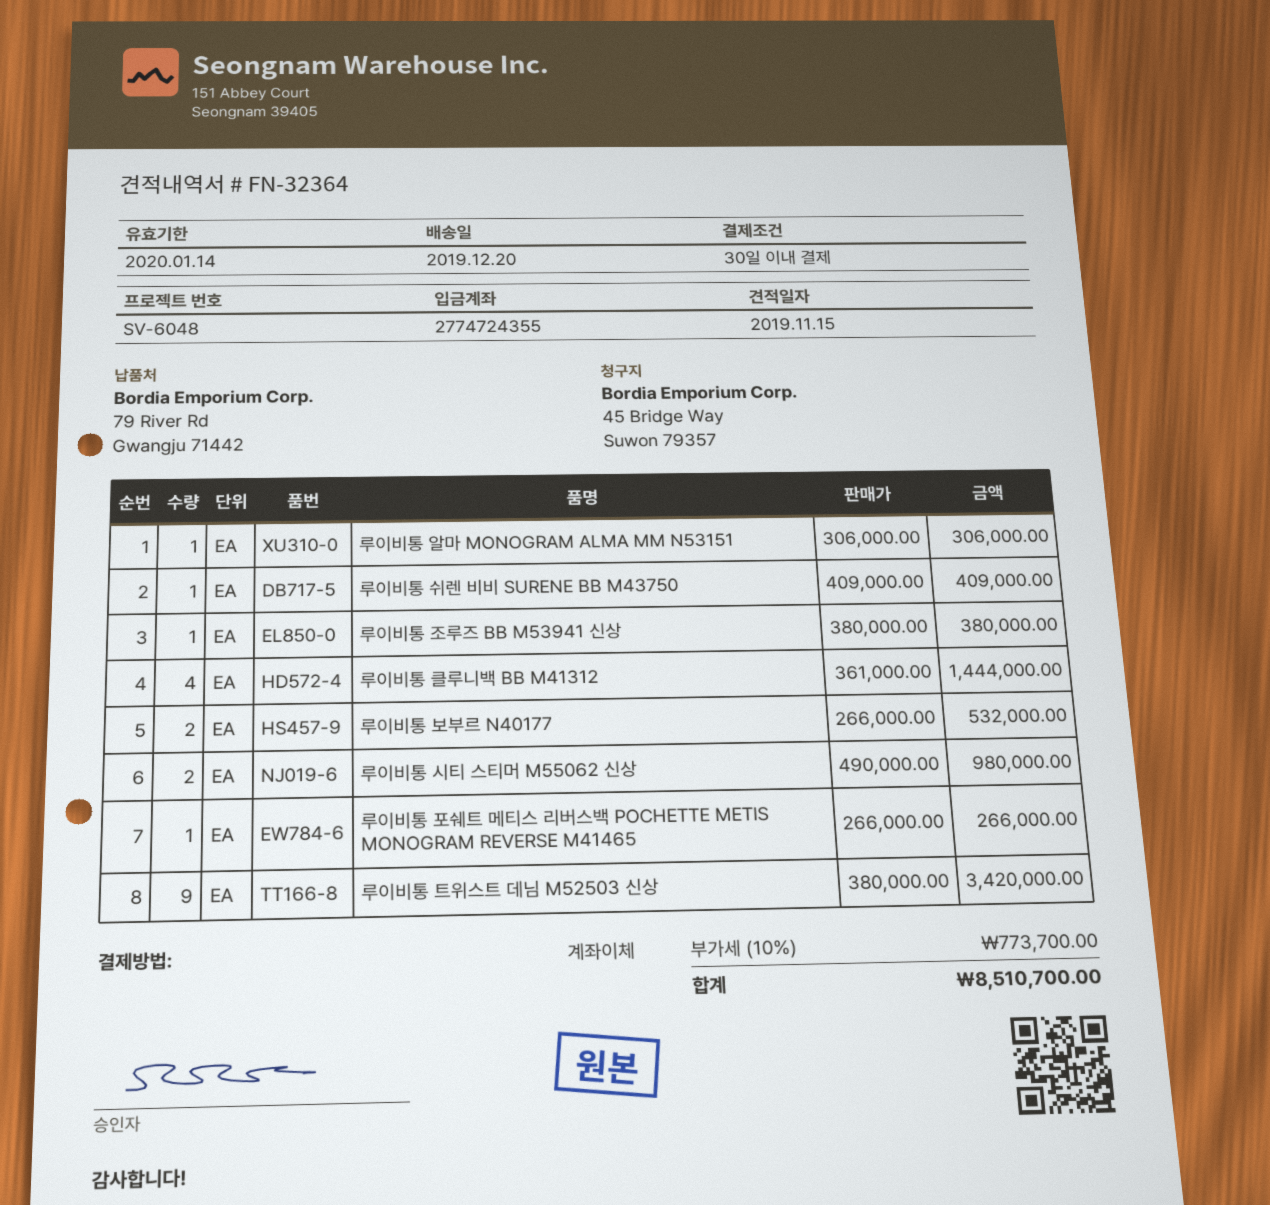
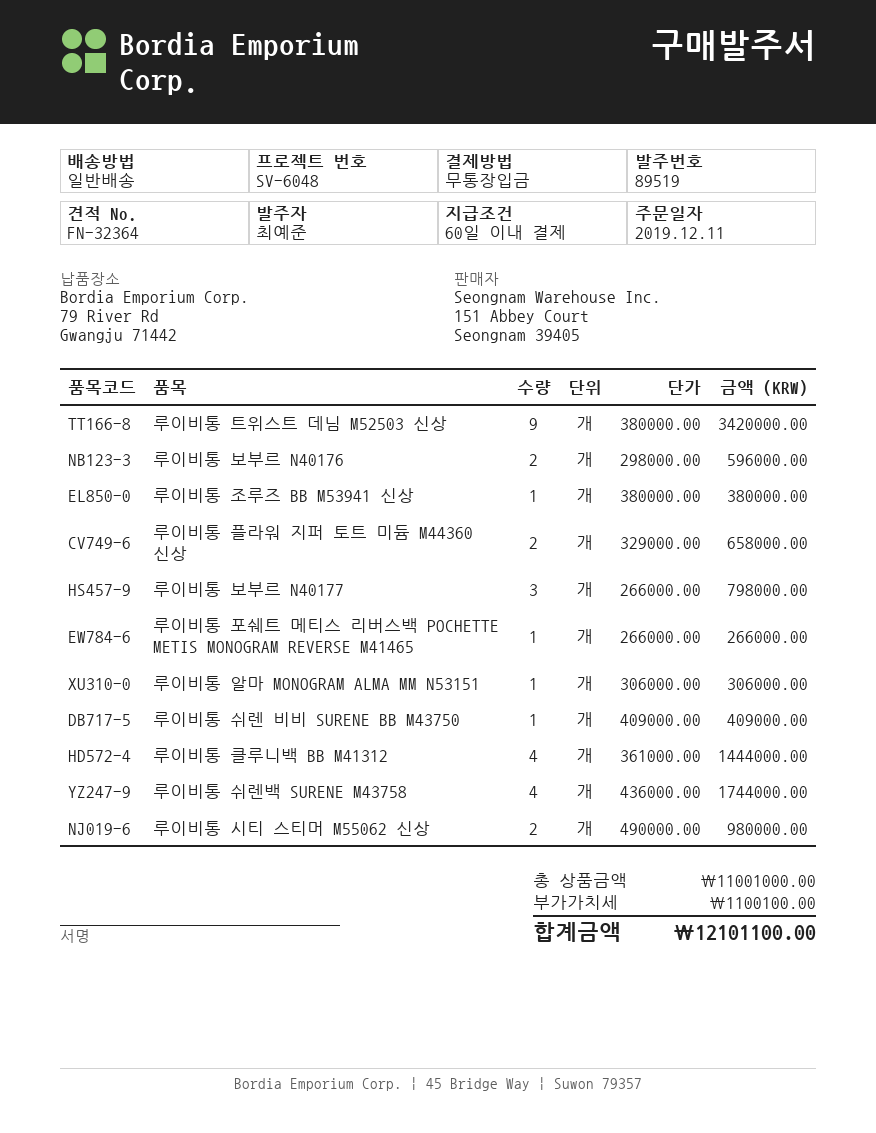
payment terms: 30 days -> 60 days
루이비통 보부르 N40177: 2 x 266000.00 = 532000.00 -> 3 x 266000.00 = 798000.00
루이비통 보부르 N40176: none -> 2 x 298000.00 = 596000.00
루이비통 플라워 지퍼 토트 미듐 M44360 신상: none -> 2 x 329000.00 = 658000.00
루이비통 쉬렌백 SURENE M43758: none -> 4 x 436000.00 = 1744000.00
tax: 773700.00 -> 1100100.00
total: 8510700.00 -> 12101100.00

